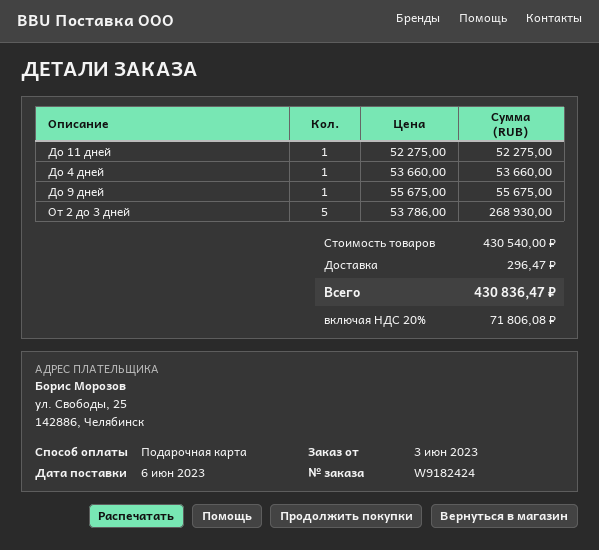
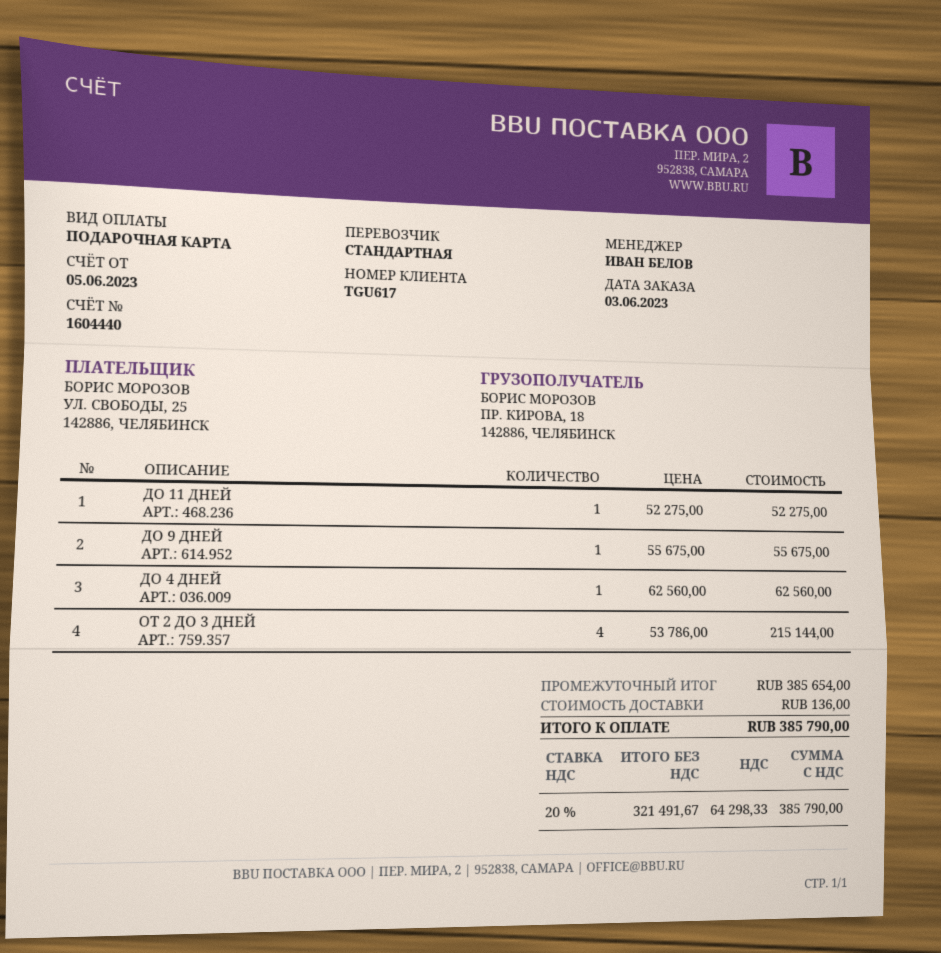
До 4 дней: 1 x 53660.00 = 53660.00 -> 1 x 62560.00 = 62560.00
От 2 до 3 дней: 5 x 53786.00 = 268930.00 -> 4 x 53786.00 = 215144.00
subtotal: 430540.00 -> 385654.00
shipping: 296.47 -> 136.00
tax: 20% = 71806.08 -> 20% = 64298.33
total: 430836.47 -> 385790.00

